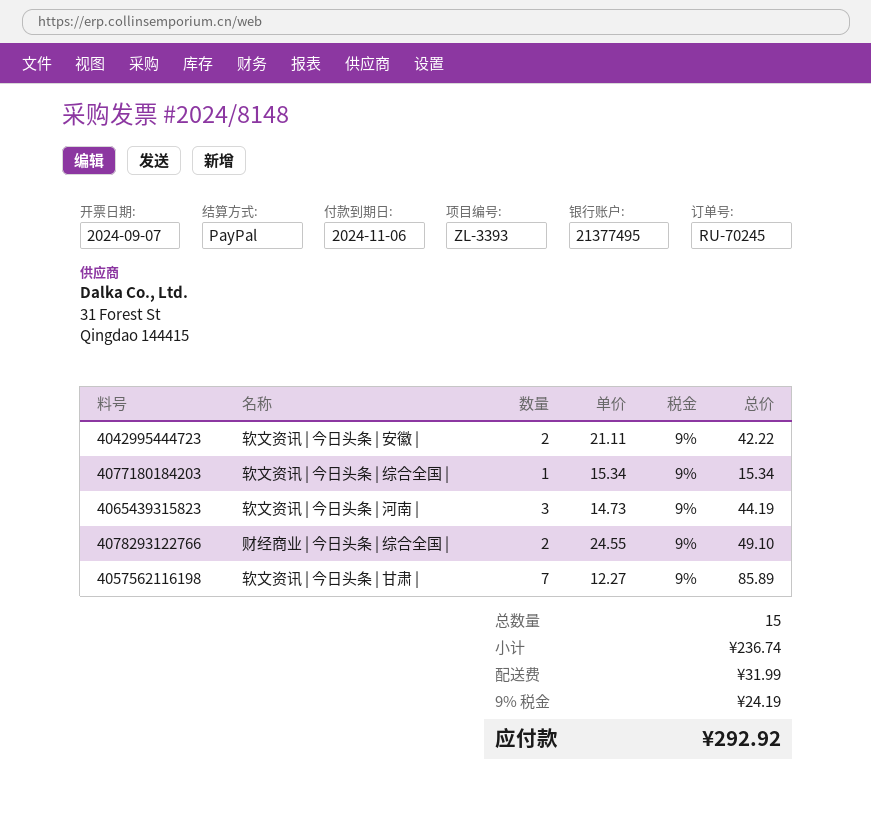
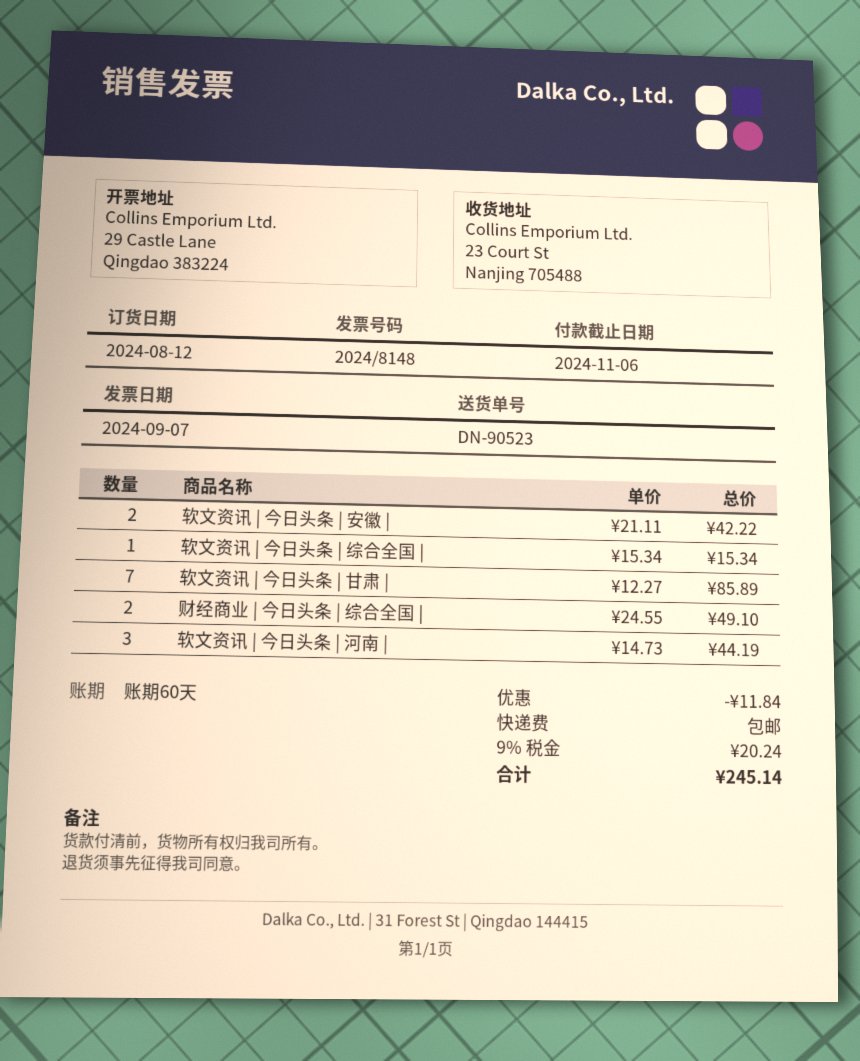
discount: none -> 11.84
shipping: 31.99 -> 0.00
tax: 9% = 24.19 -> 9% = 20.24
total: 292.92 -> 245.14

